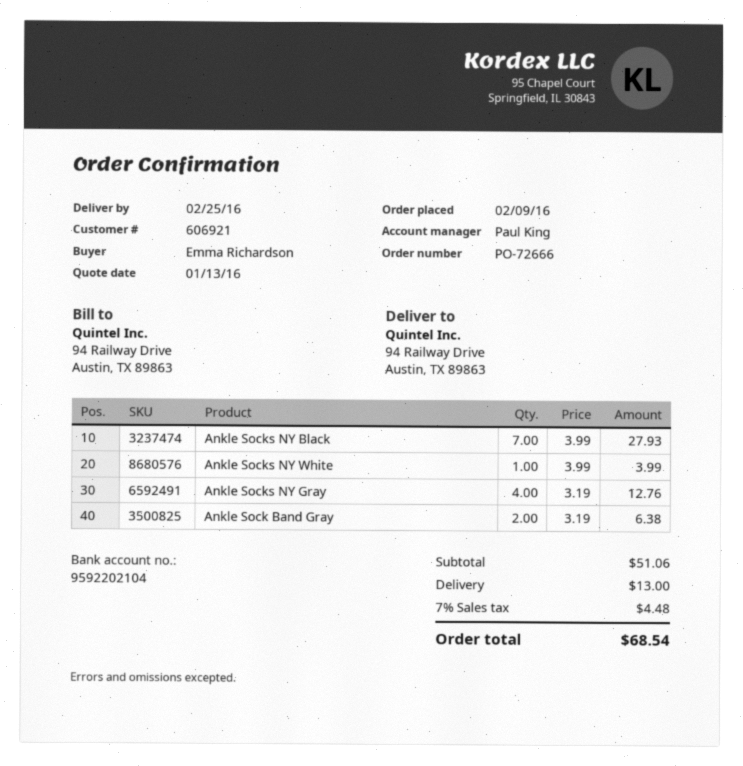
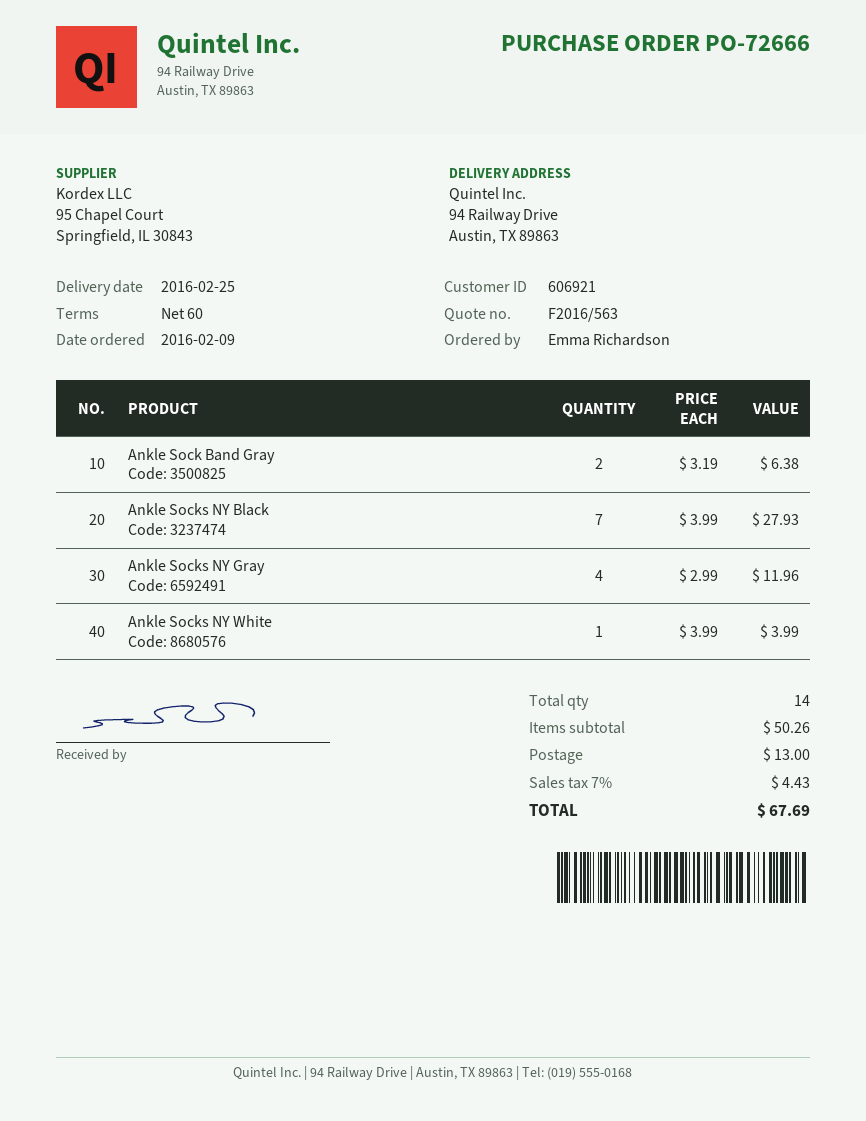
Ankle Socks NY Gray: 4 x 3.19 = 12.76 -> 4 x 2.99 = 11.96
subtotal: 51.06 -> 50.26
tax: 7% = 4.48 -> 7% = 4.43
total: 68.54 -> 67.69

